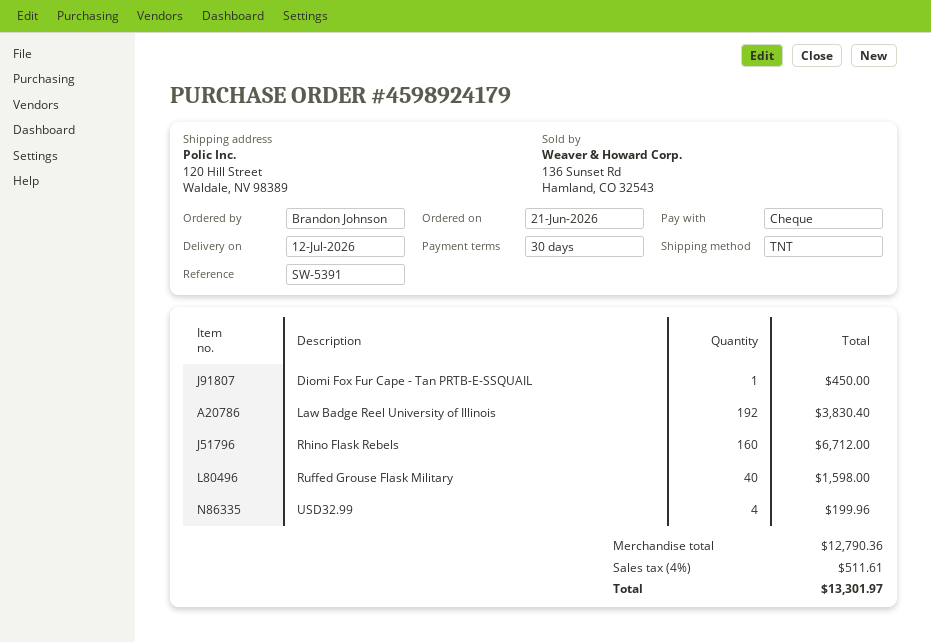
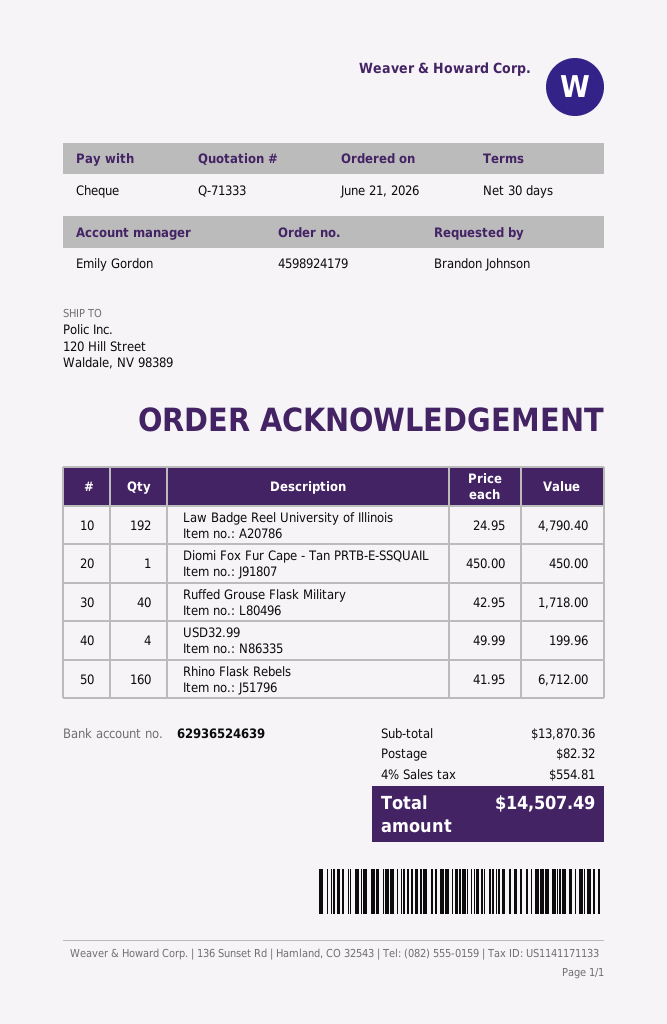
Law Badge Reel University of Illinois: 192 for 3830.40 -> 192 for 4790.40
Ruffed Grouse Flask Military: 40 for 1598.00 -> 40 for 1718.00
subtotal: 12790.36 -> 13870.36
shipping: none -> 82.32
tax: 4% = 511.61 -> 4% = 554.81
total: 13301.97 -> 14507.49

